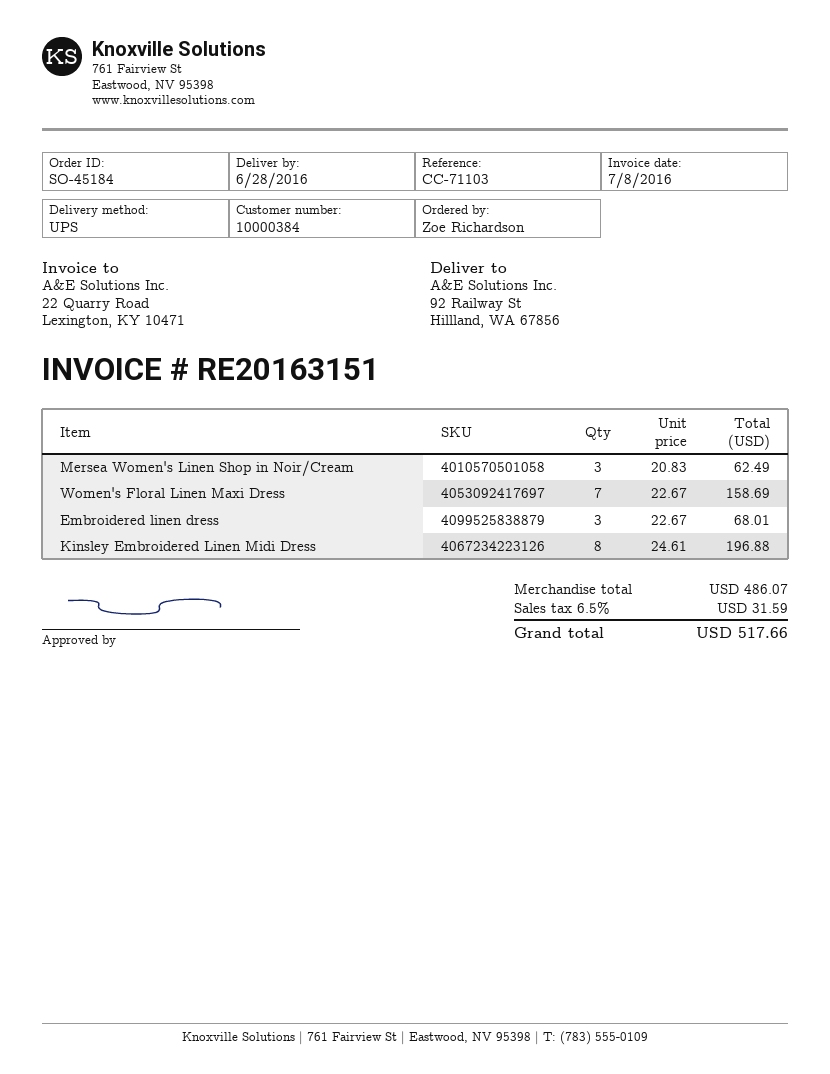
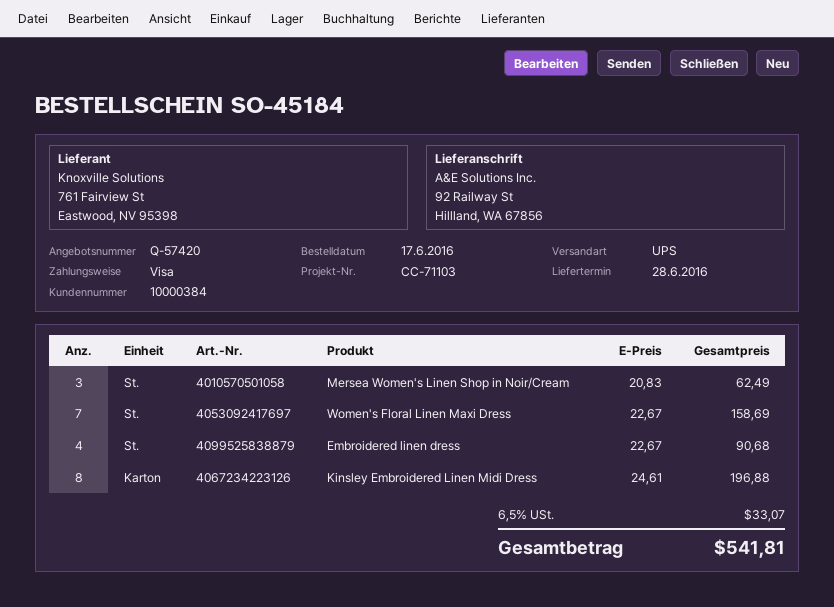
Embroidered linen dress: 3 x 22.67 = 68.01 -> 4 x 22.67 = 90.68
tax: 6.5% = 31.59 -> 6.5% = 33.07
total: 517.66 -> 541.81

